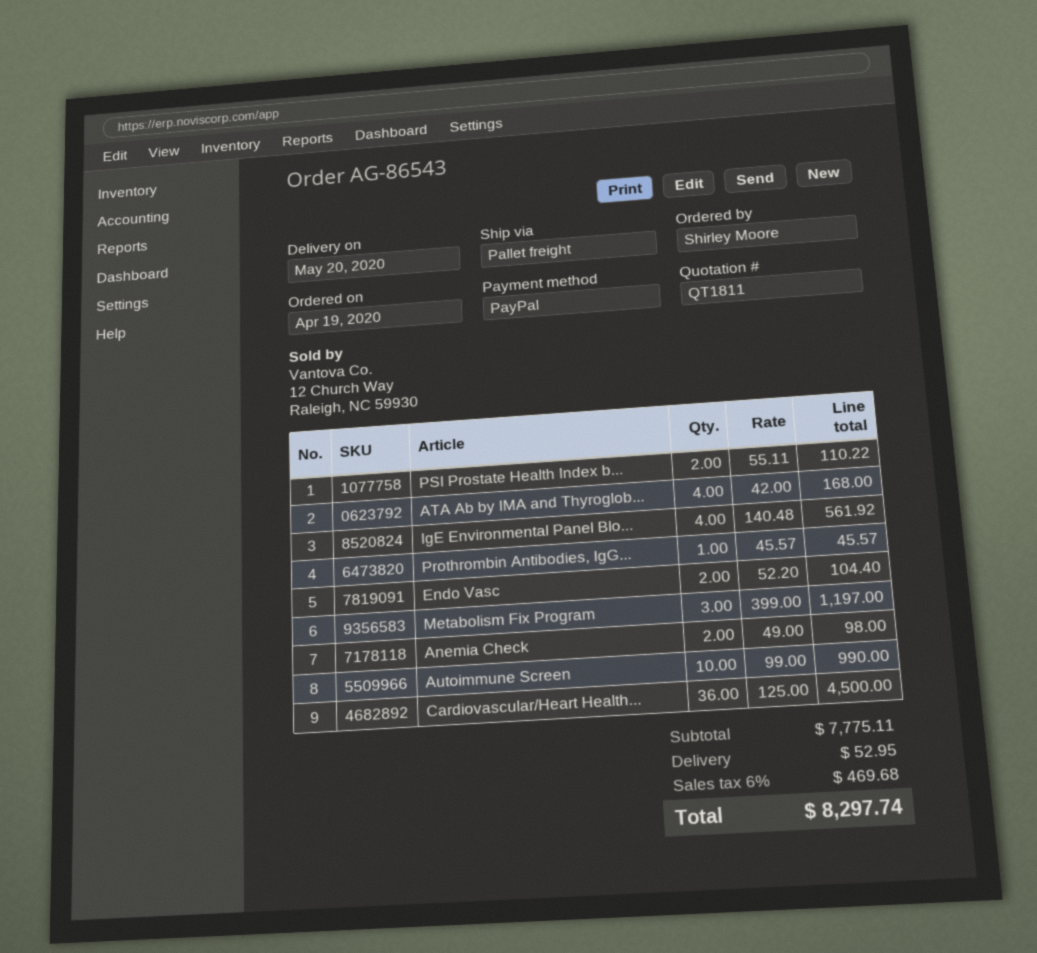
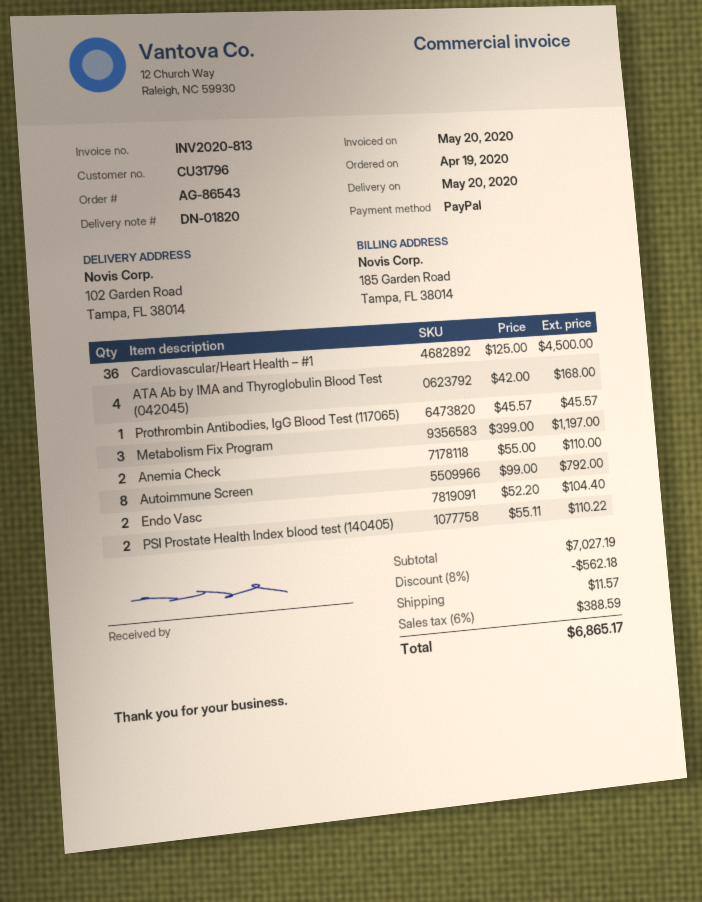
IgE Environmental Panel Blo...: 4 x 140.48 = 561.92 -> none
Anemia Check: 2 x 49.00 = 98.00 -> 2 x 55.00 = 110.00
Autoimmune Screen: 10 x 99.00 = 990.00 -> 8 x 99.00 = 792.00
subtotal: 7775.11 -> 7027.19
discount: none -> 8% = 562.18
shipping: 52.95 -> 11.57
tax: 6% = 469.68 -> 6% = 388.59
total: 8297.74 -> 6865.17

